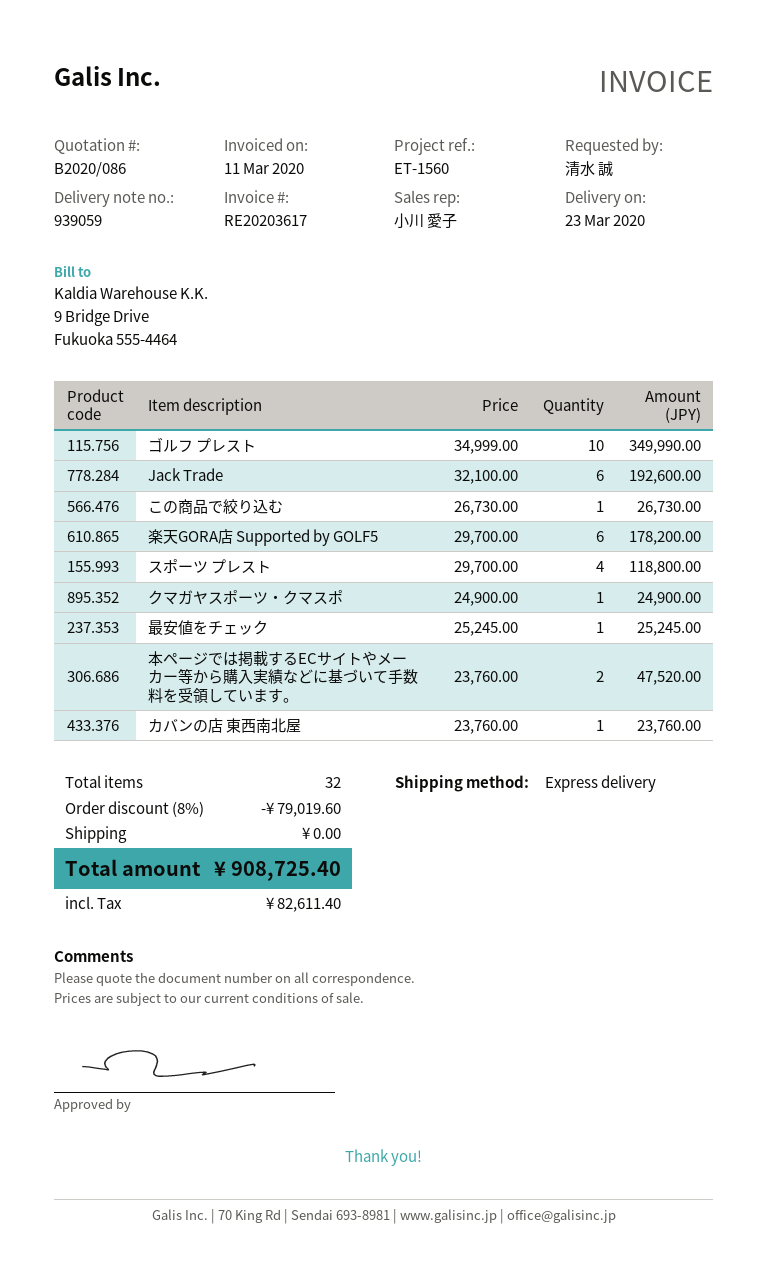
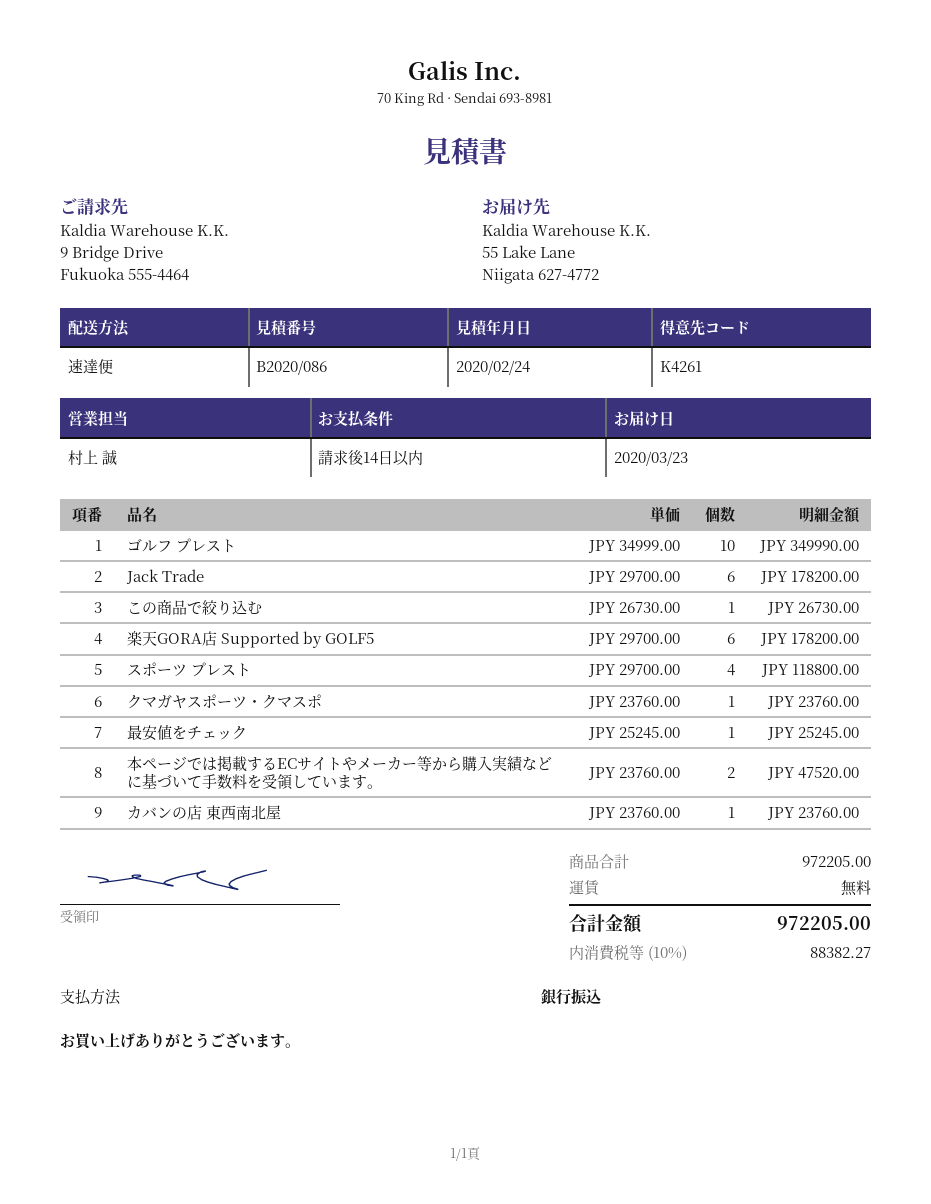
sales rep: 小川 愛子 -> 村上 誠
Jack Trade: 6 x 32100.00 = 192600.00 -> 6 x 29700.00 = 178200.00
クマガヤスポーツ・クマスポ: 1 x 24900.00 = 24900.00 -> 1 x 23760.00 = 23760.00
discount: 8% = 79019.60 -> none
tax: 82611.40 -> 88382.27
total: 908725.40 -> 972205.00

